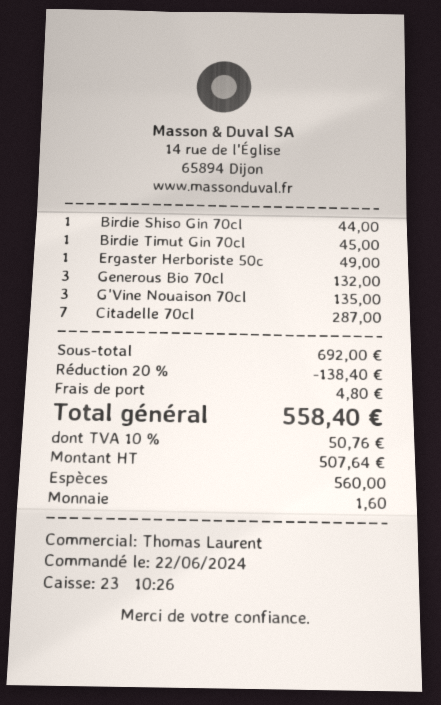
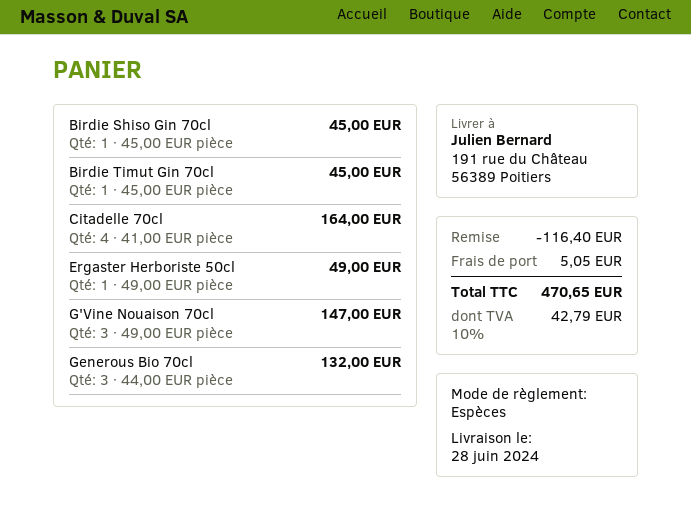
Birdie Shiso Gin 70cl: 1 for 44.00 -> 1 for 45.00
G'Vine Nouaison 70cl: 3 for 135.00 -> 3 for 147.00
Citadelle 70cl: 7 for 287.00 -> 4 for 164.00
discount: 138.40 -> 116.40
shipping: 4.80 -> 5.05
tax: 10% = 50.76 -> 10% = 42.79
total: 558.40 -> 470.65

